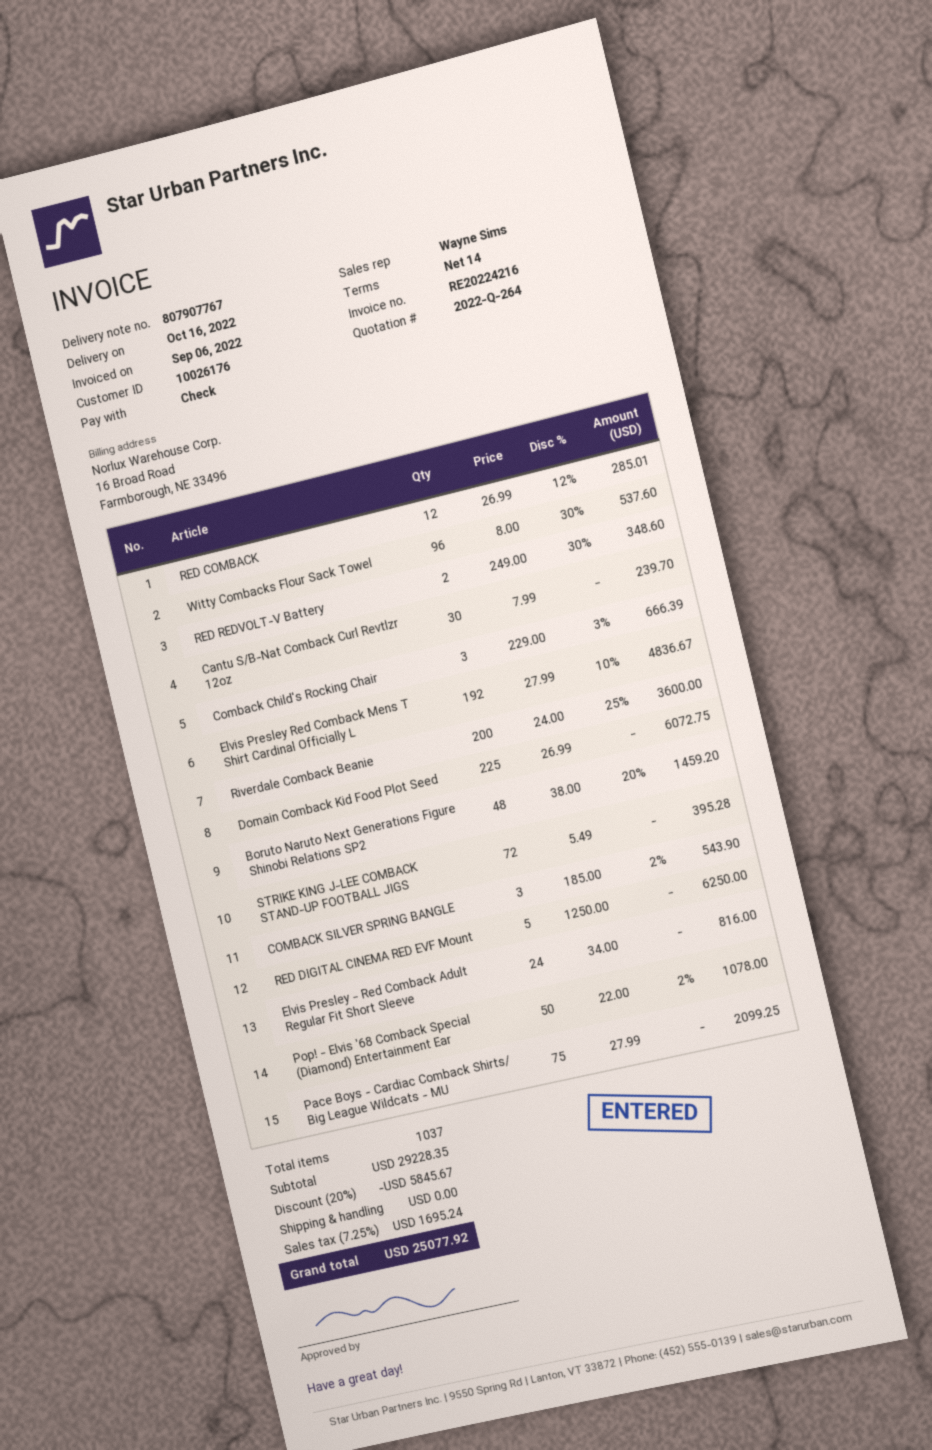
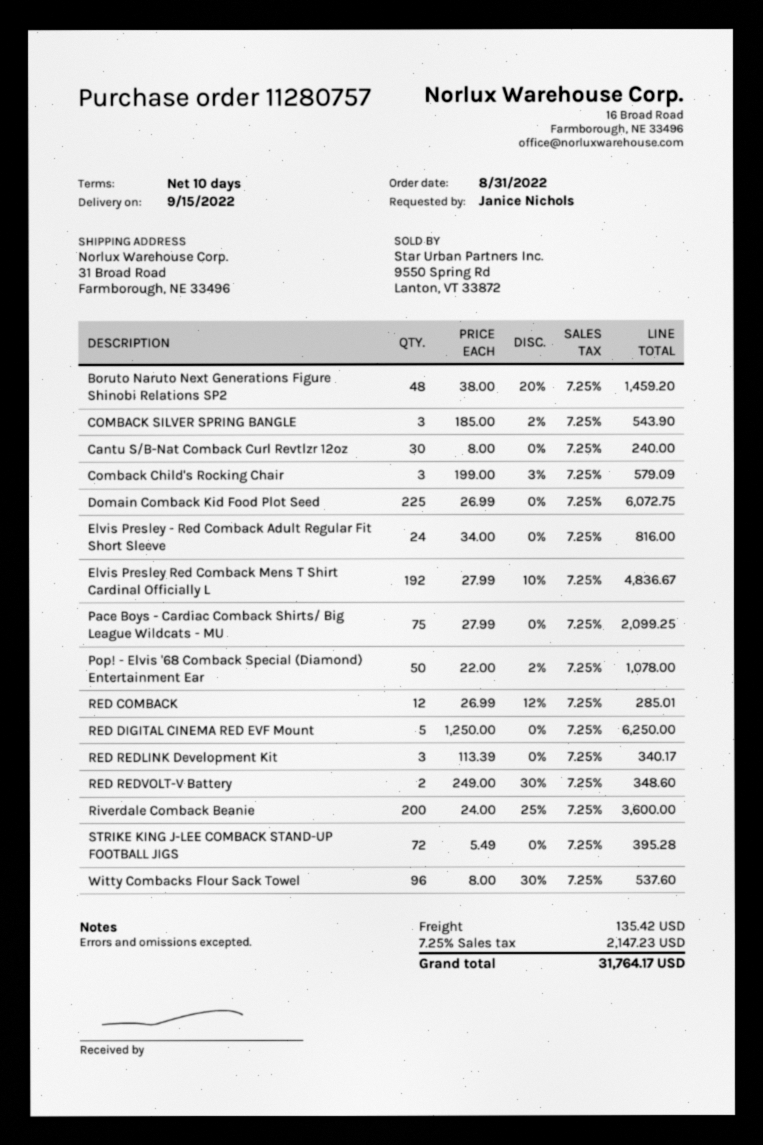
delivery date: 2022-10-16 -> 2022-09-15
payment terms: 14 days -> 10 days
Cantu S/B-Nat Comback Curl Revtlzr 12oz: 30 x 7.99 = 239.70 -> 30 x 8.00 = 240.00
Comback Child's Rocking Chair: 3 x 229.00 - 3% = 666.39 -> 3 x 199.00 - 3% = 579.09
RED REDLINK Development Kit: none -> 3 x 113.39 = 340.17
discount: 20% = 5845.67 -> none
shipping: 0.00 -> 135.42
tax: 7.25% = 1695.24 -> 7.25% = 2147.23
total: 25077.92 -> 31764.17

